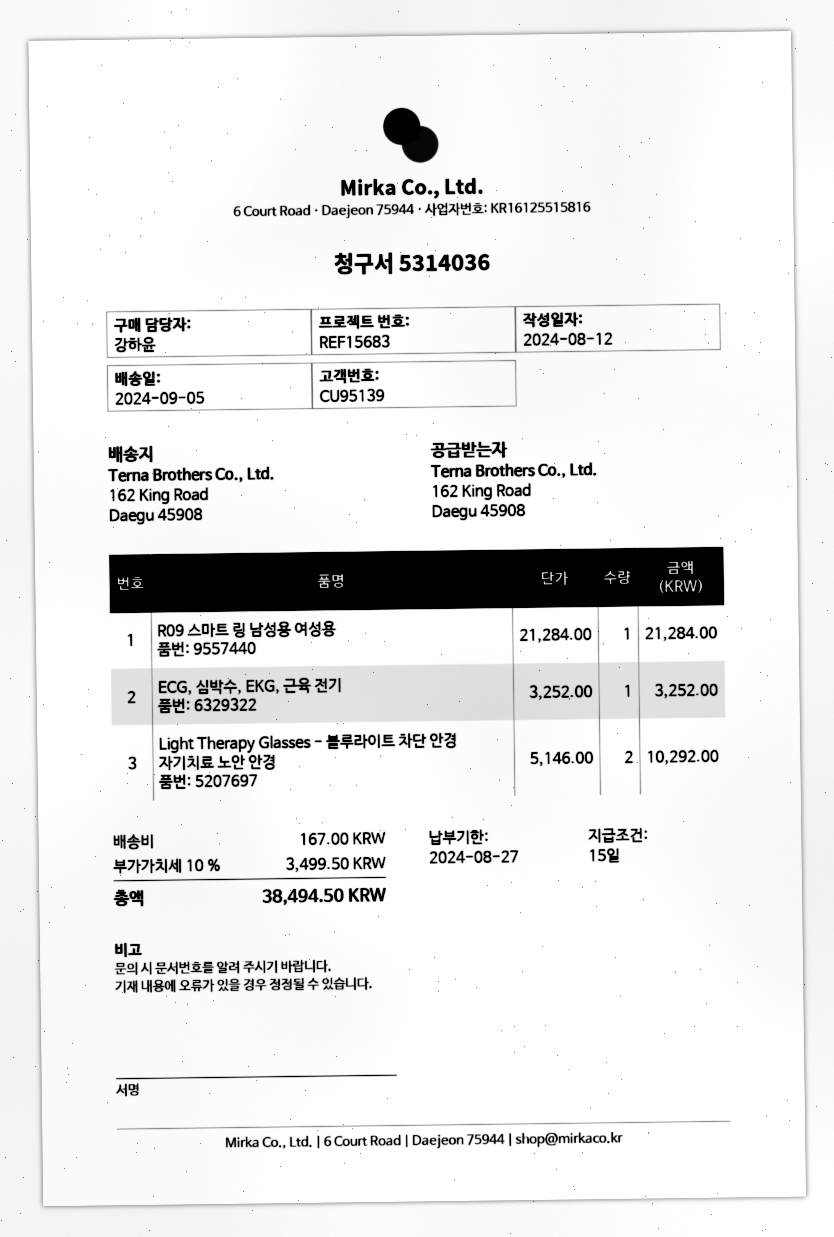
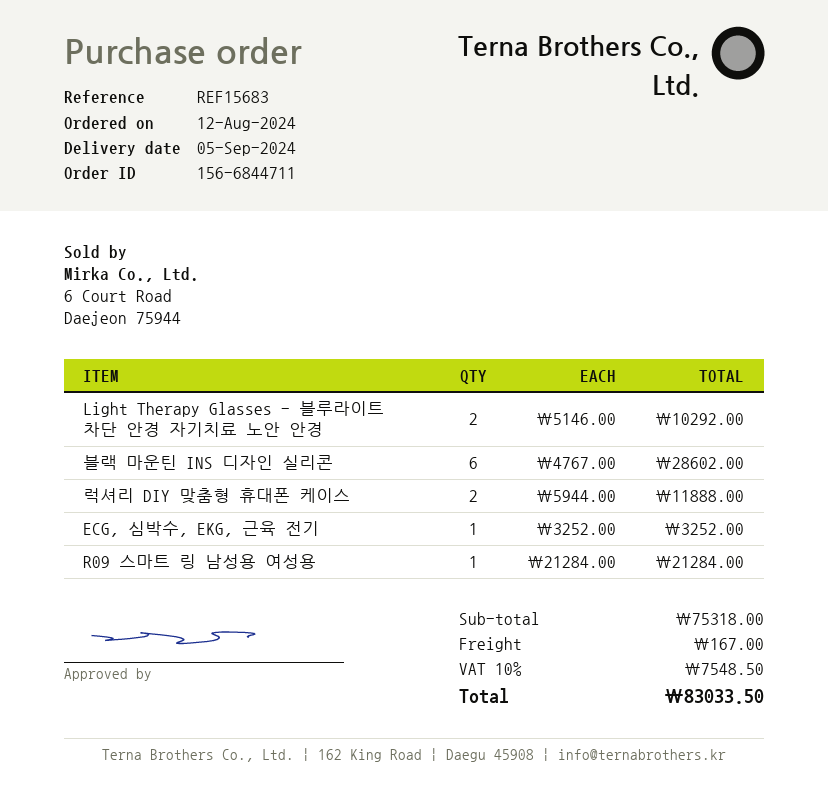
블랙 마운틴 INS 디자인 실리콘: none -> 6 x 4767.00 = 28602.00
럭셔리 DIY 맞춤형 휴대폰 케이스: none -> 2 x 5944.00 = 11888.00
tax: 10% = 3499.50 -> 10% = 7548.50
total: 38494.50 -> 83033.50

